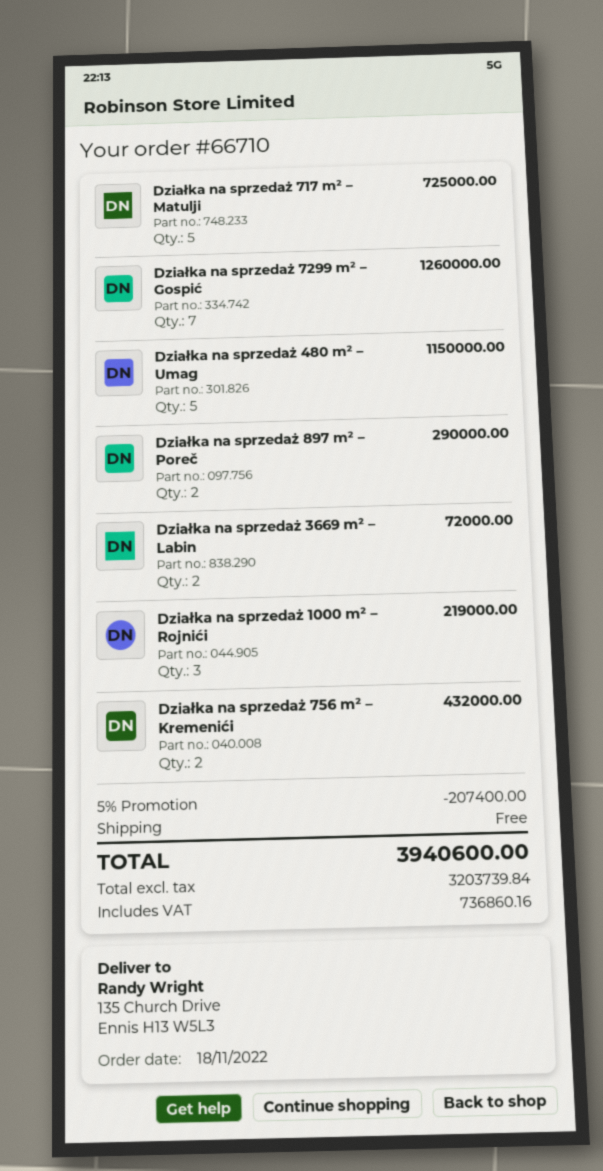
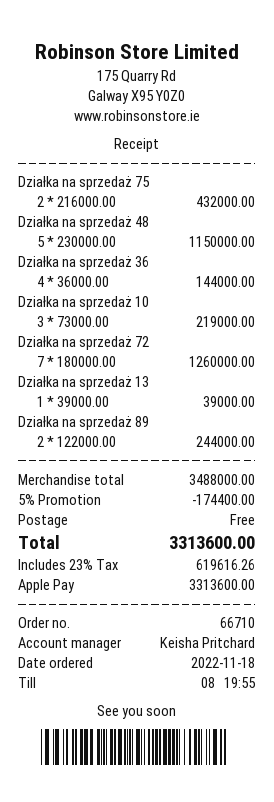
Działka na sprzedaż 717 m² – Matulji: 5 for 725000.00 -> none
Działka na sprzedaż 897 m² – Poreč: 2 for 290000.00 -> 2 for 244000.00
Działka na sprzedaż 3669 m² – Labin: 2 for 72000.00 -> 4 for 144000.00
Działka na sprzedaż 13: none -> 1 for 39000.00
discount: 5% = 207400.00 -> 5% = 174400.00
tax: 736860.16 -> 619616.26
total: 3940600.00 -> 3313600.00

